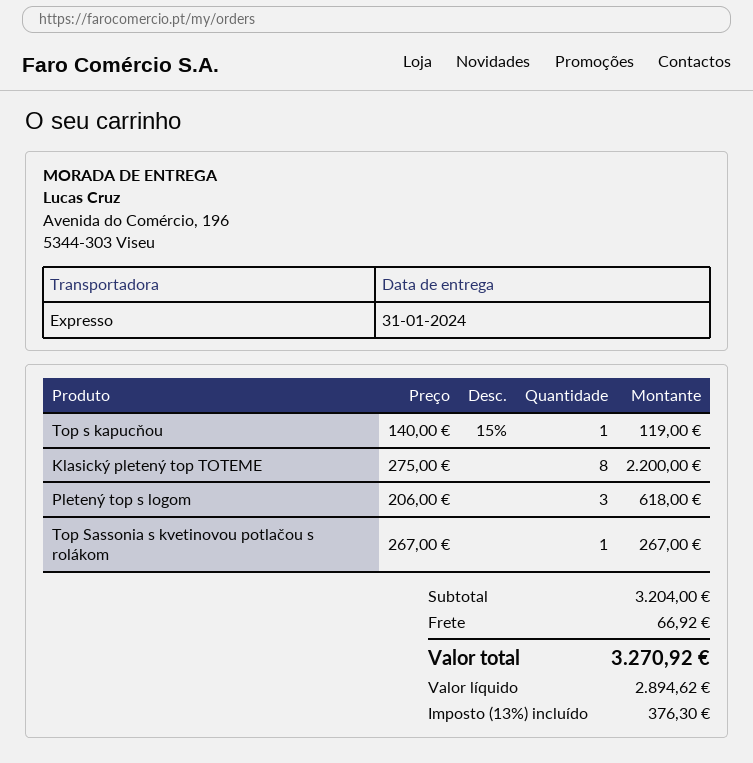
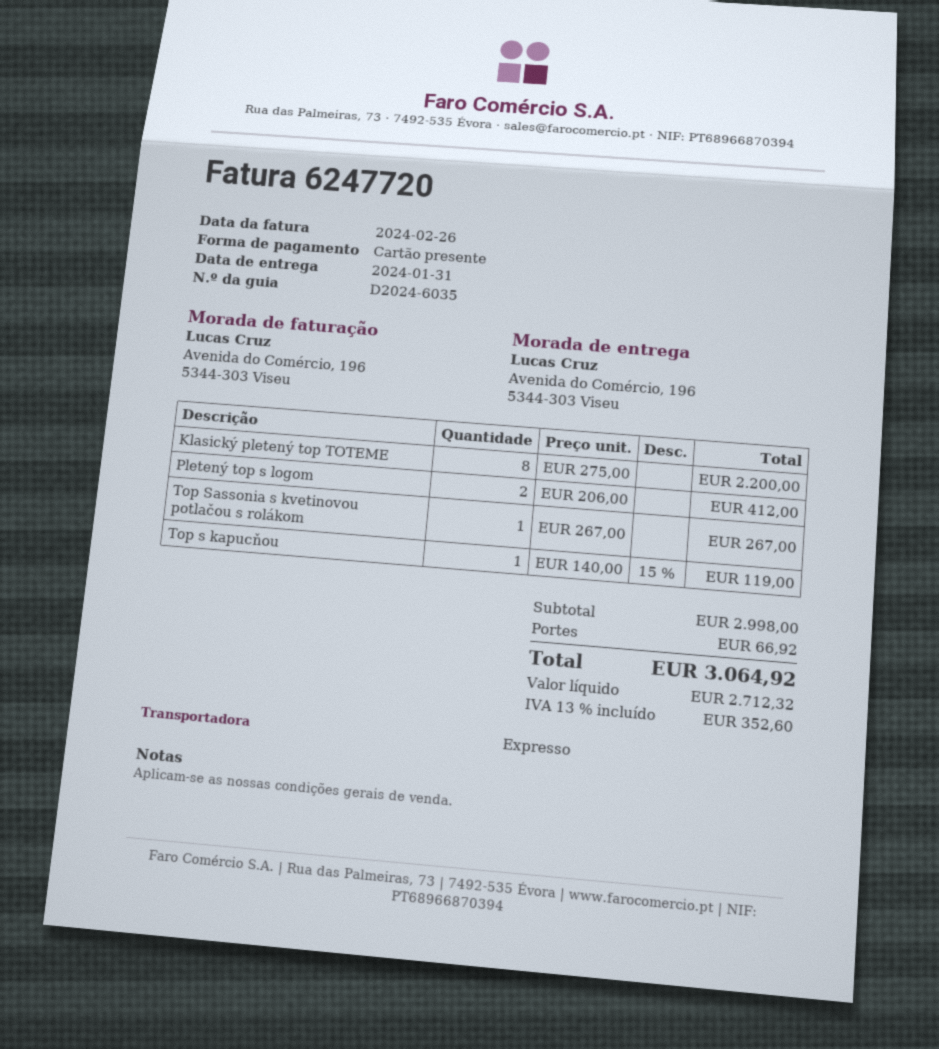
Pletený top s logom: 3 x 206.00 = 618.00 -> 2 x 206.00 = 412.00
subtotal: 3204.00 -> 2998.00
net: 2894.62 -> 2712.32
tax: 13% = 376.30 -> 13% = 352.60
total: 3270.92 -> 3064.92

